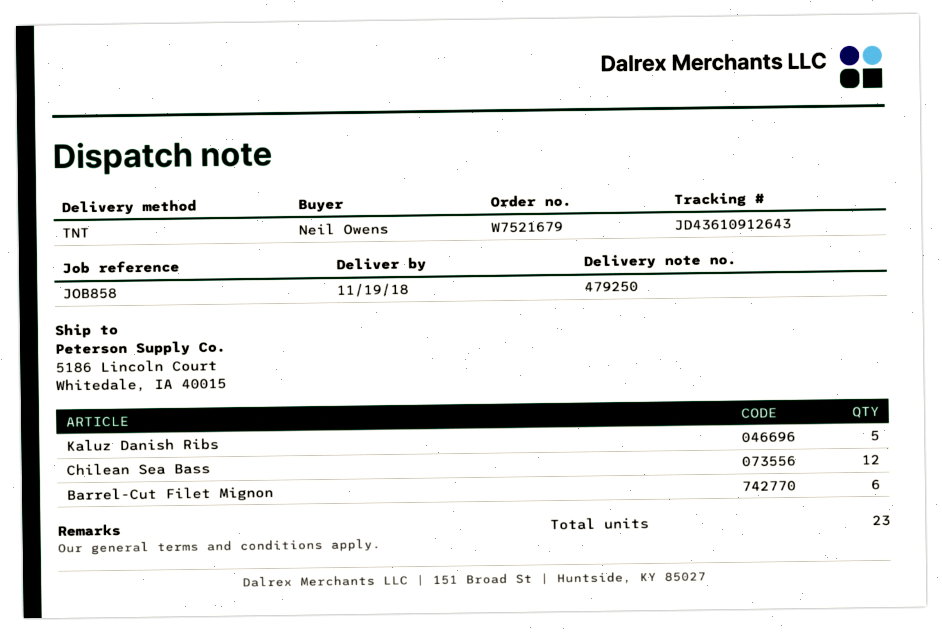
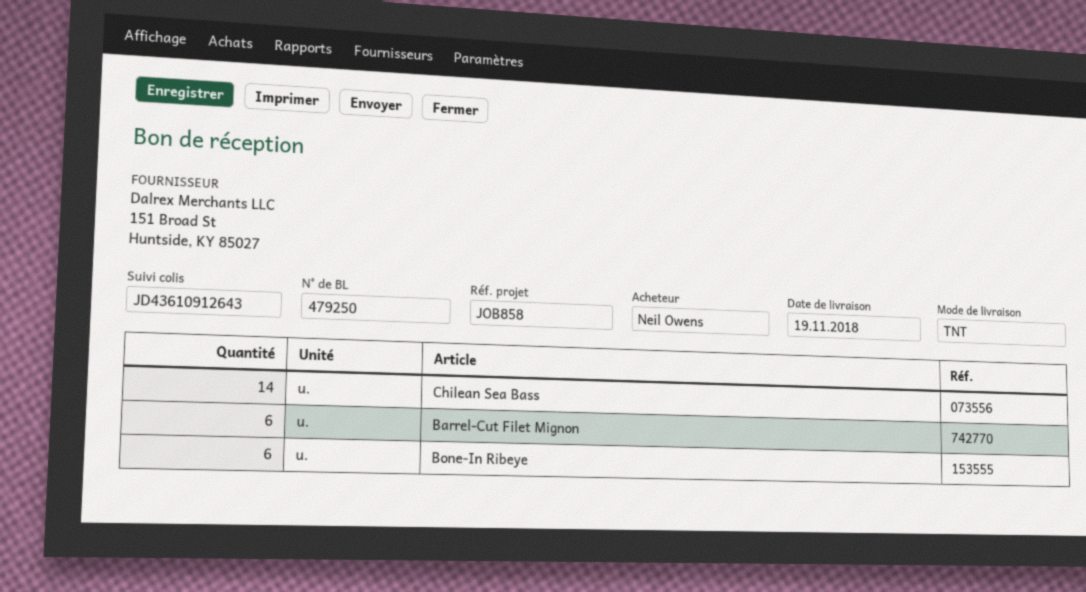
Kaluz Danish Ribs: 5 -> none
Chilean Sea Bass: 12 -> 14
Bone-In Ribeye: none -> 6

